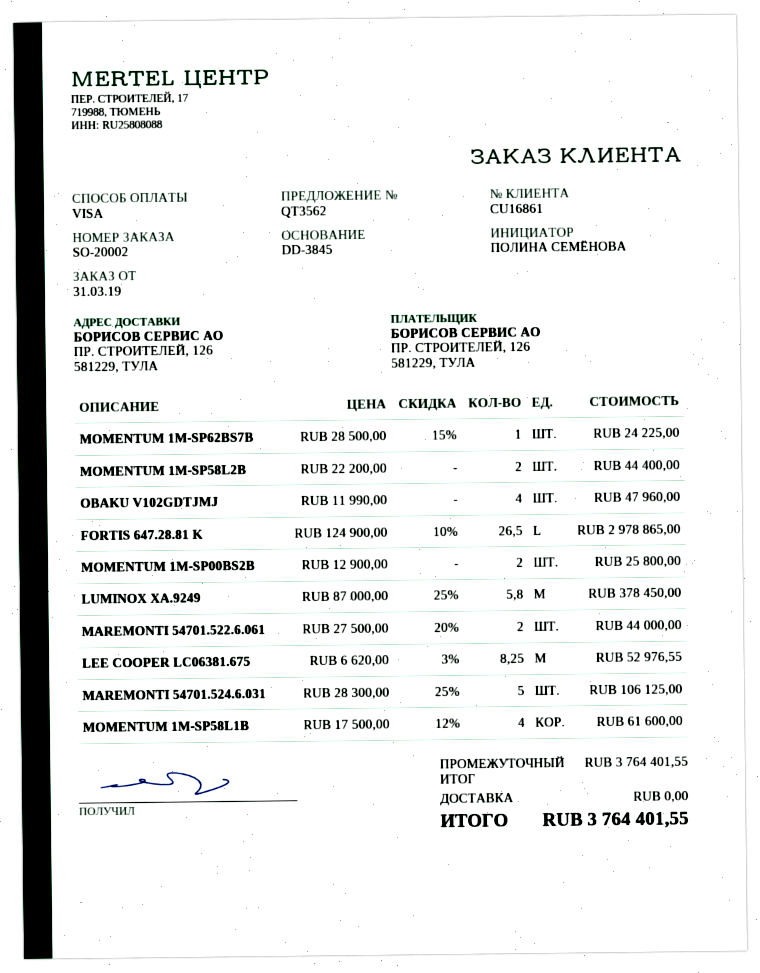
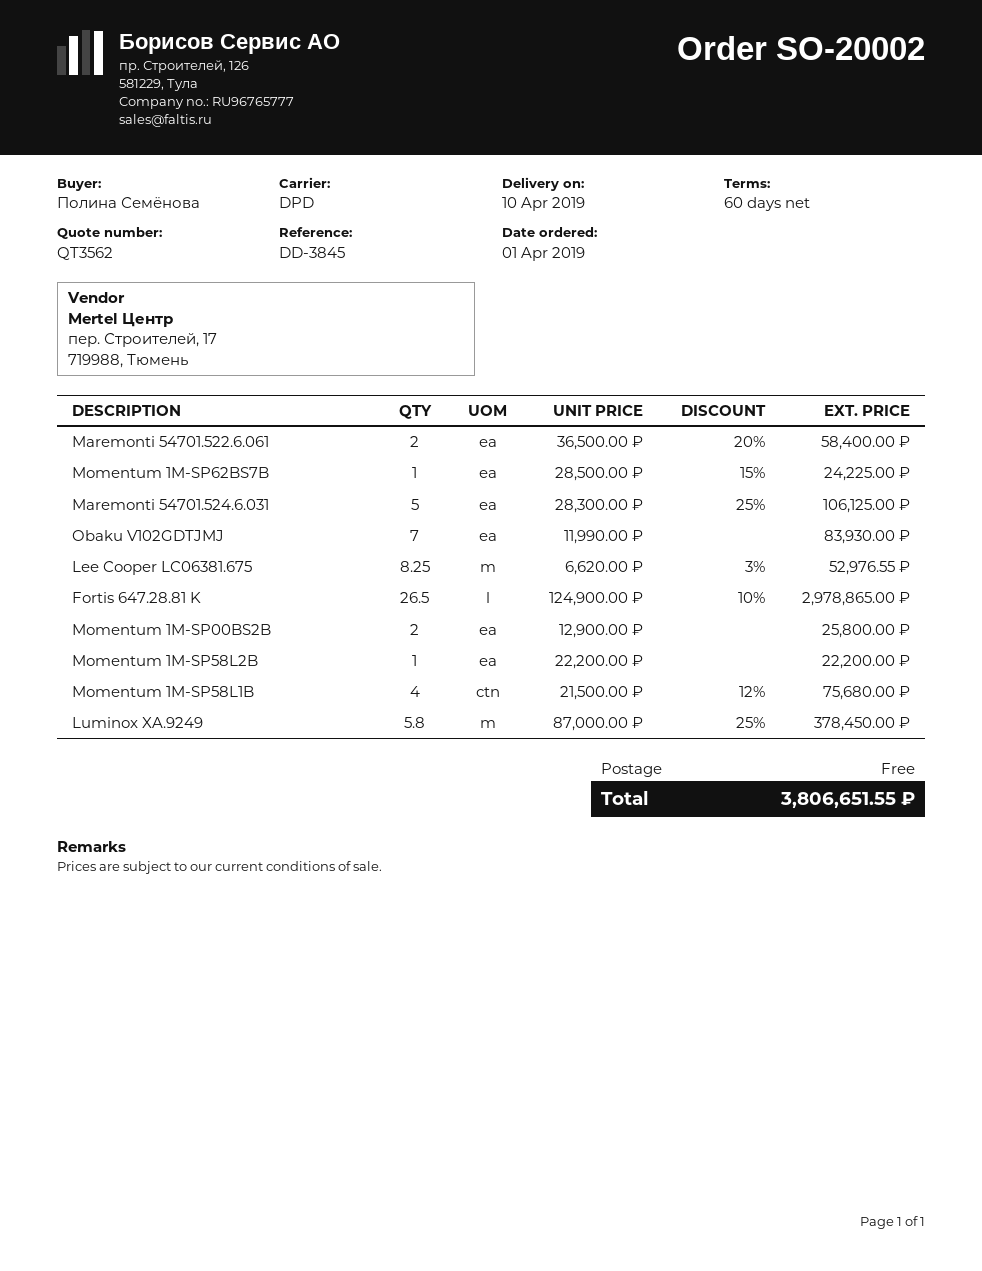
order date: 2019-03-31 -> 2019-04-01
MOMENTUM 1M-SP58L2B: 2 x 22200.00 = 44400.00 -> 1 x 22200.00 = 22200.00
OBAKU V102GDTJMJ: 4 x 11990.00 = 47960.00 -> 7 x 11990.00 = 83930.00
MAREMONTI 54701.522.6.061: 2 x 27500.00 - 20% = 44000.00 -> 2 x 36500.00 - 20% = 58400.00
MOMENTUM 1M-SP58L1B: 4 x 17500.00 - 12% = 61600.00 -> 4 x 21500.00 - 12% = 75680.00
total: 3764401.55 -> 3806651.55

